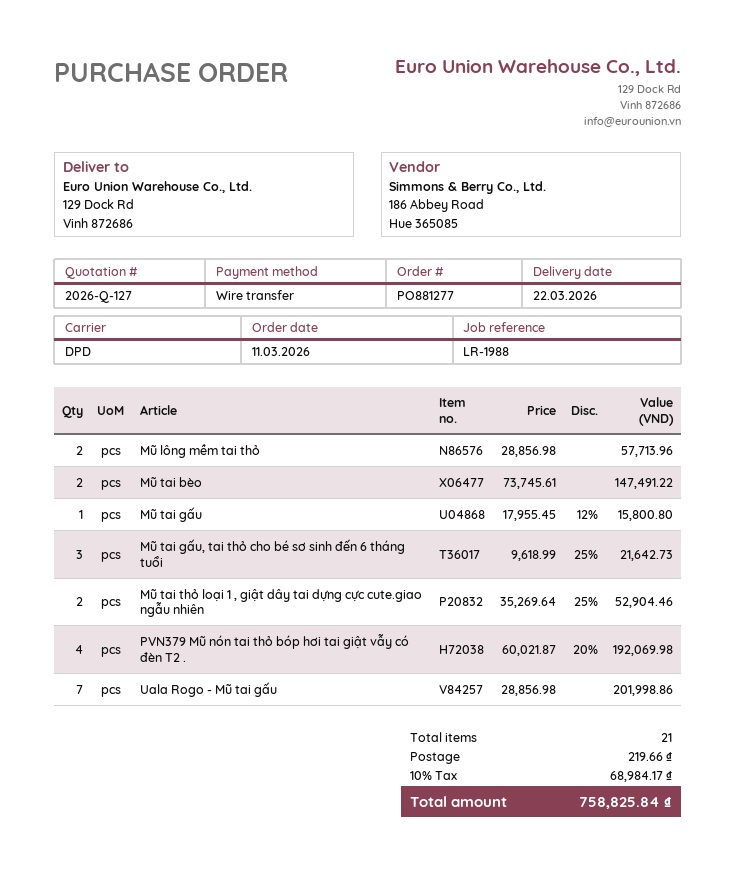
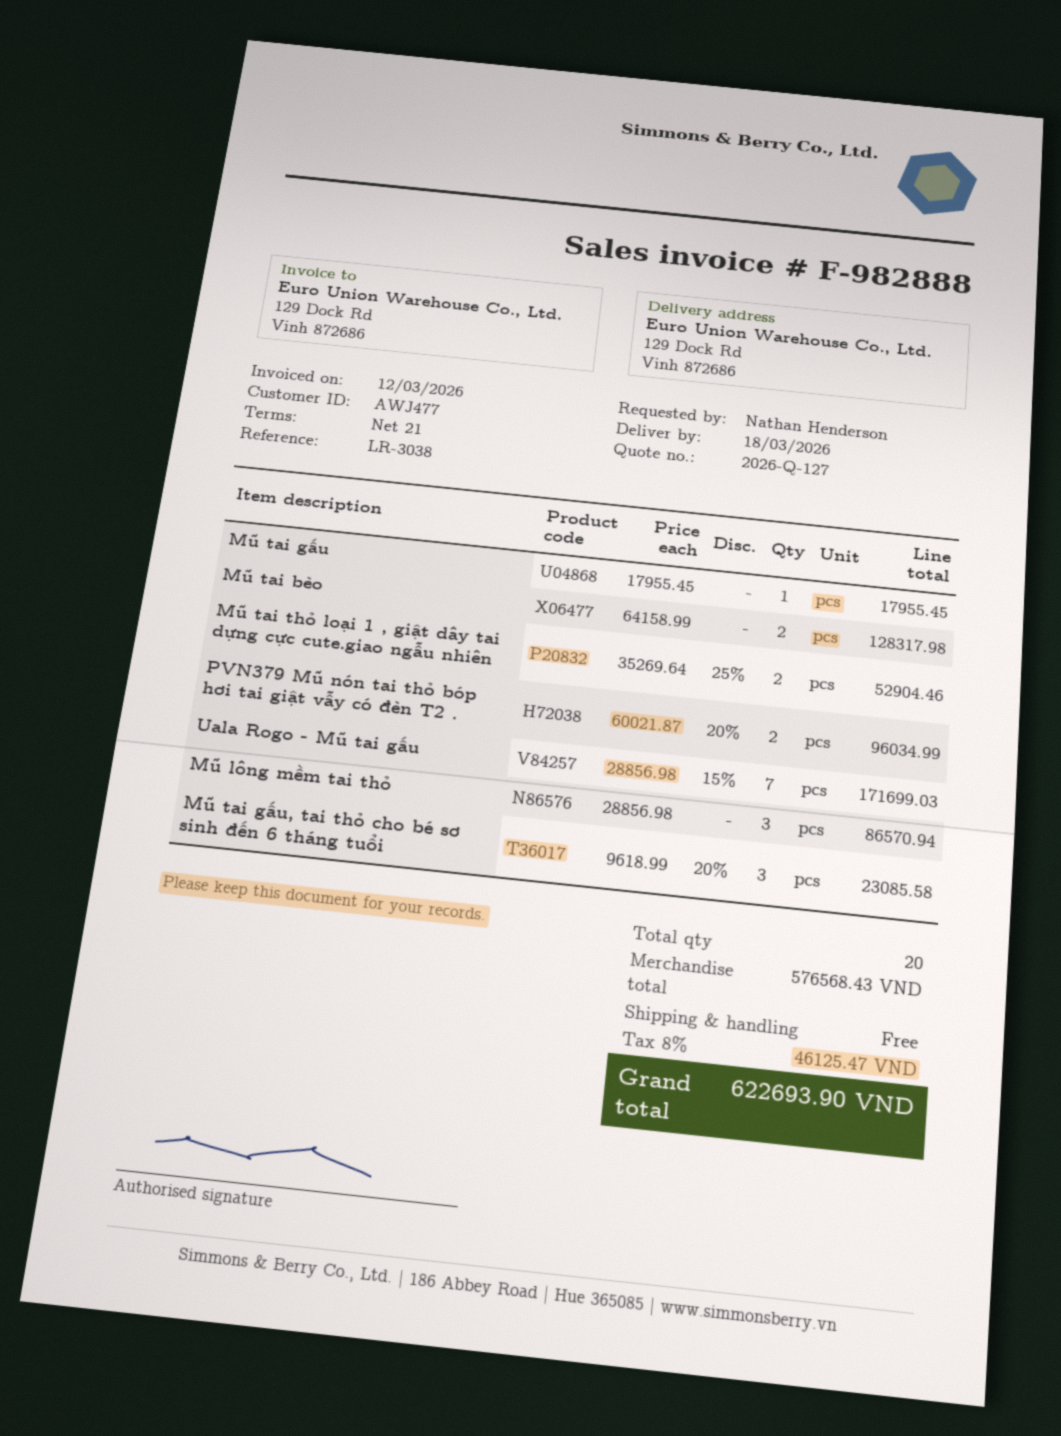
delivery date: 2026-03-22 -> 2026-03-18
reference: LR-1988 -> LR-3038
Mũ lông mềm tai thỏ: 2 x 28856.98 = 57713.96 -> 3 x 28856.98 = 86570.94
Mũ tai bèo: 2 x 73745.61 = 147491.22 -> 2 x 64158.99 = 128317.98
Mũ tai gấu: 1 x 17955.45 - 12% = 15800.80 -> 1 x 17955.45 = 17955.45
Mũ tai gấu, tai thỏ cho bé sơ sinh đến 6 tháng tuổi: 3 x 9618.99 - 25% = 21642.73 -> 3 x 9618.99 - 20% = 23085.58
PVN379 Mũ nón tai thỏ bóp hơi tai giật vẫy có đèn T2 .: 4 x 60021.87 - 20% = 192069.98 -> 2 x 60021.87 - 20% = 96034.99
Uala Rogo - Mũ tai gấu: 7 x 28856.98 = 201998.86 -> 7 x 28856.98 - 15% = 171699.03
total quantity: 21 -> 20
shipping: 219.66 -> 0.00
tax: 10% = 68984.17 -> 8% = 46125.47
total: 758825.84 -> 622693.90

